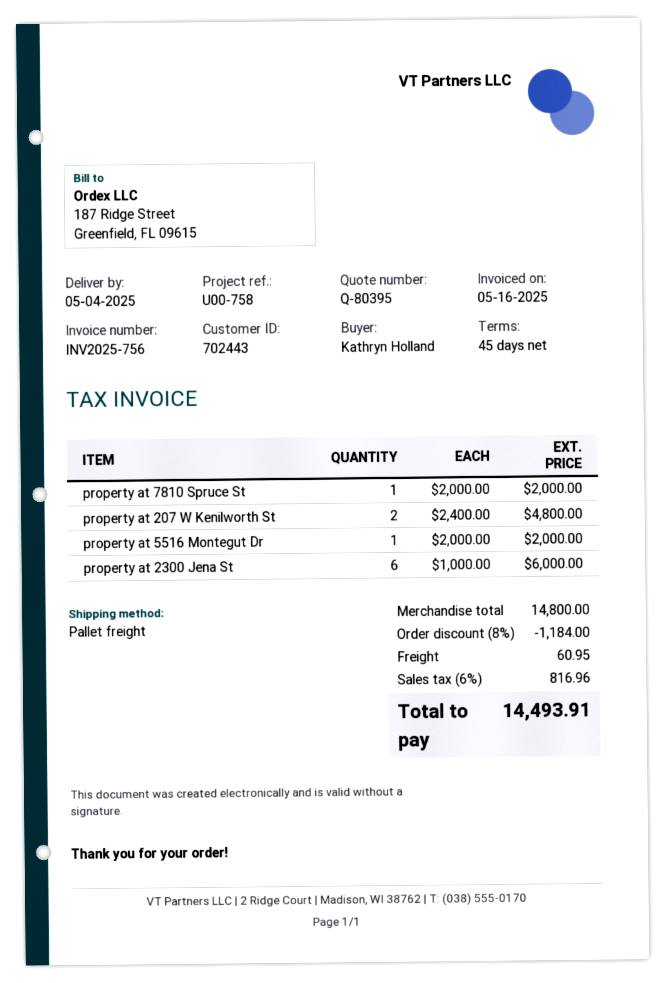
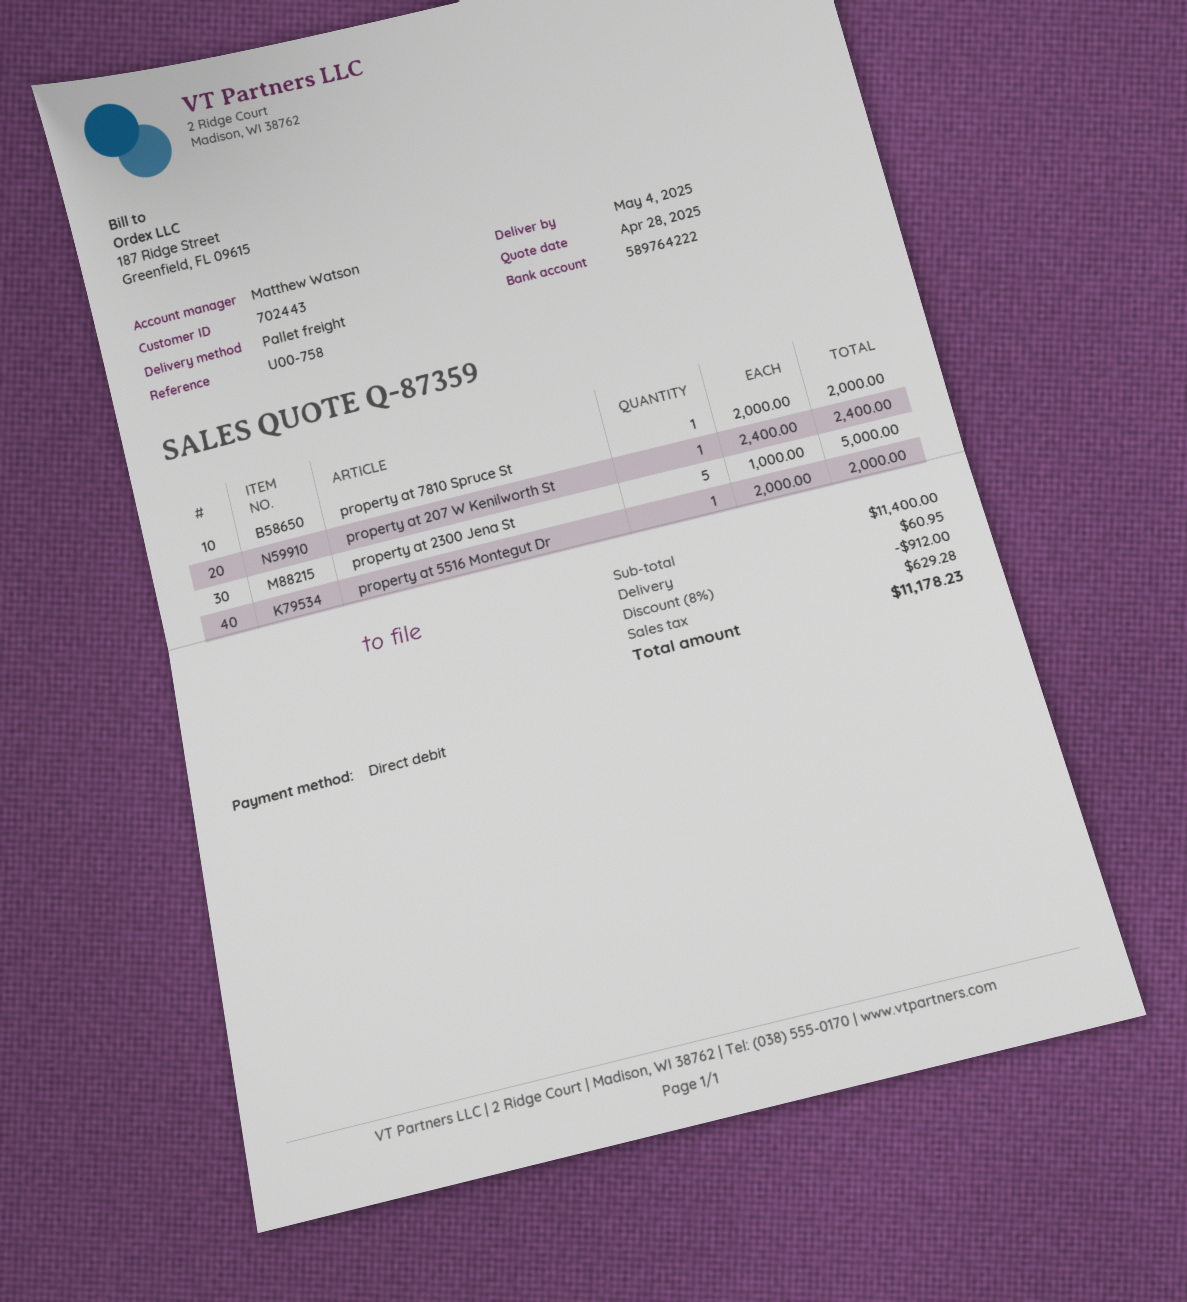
quote number: Q-80395 -> Q-87359
property at 207 W Kenilworth St: 2 x 2400.00 = 4800.00 -> 1 x 2400.00 = 2400.00
property at 2300 Jena St: 6 x 1000.00 = 6000.00 -> 5 x 1000.00 = 5000.00
subtotal: 14800.00 -> 11400.00
discount: 8% = 1184.00 -> 8% = 912.00
tax: 816.96 -> 629.28
total: 14493.91 -> 11178.23

